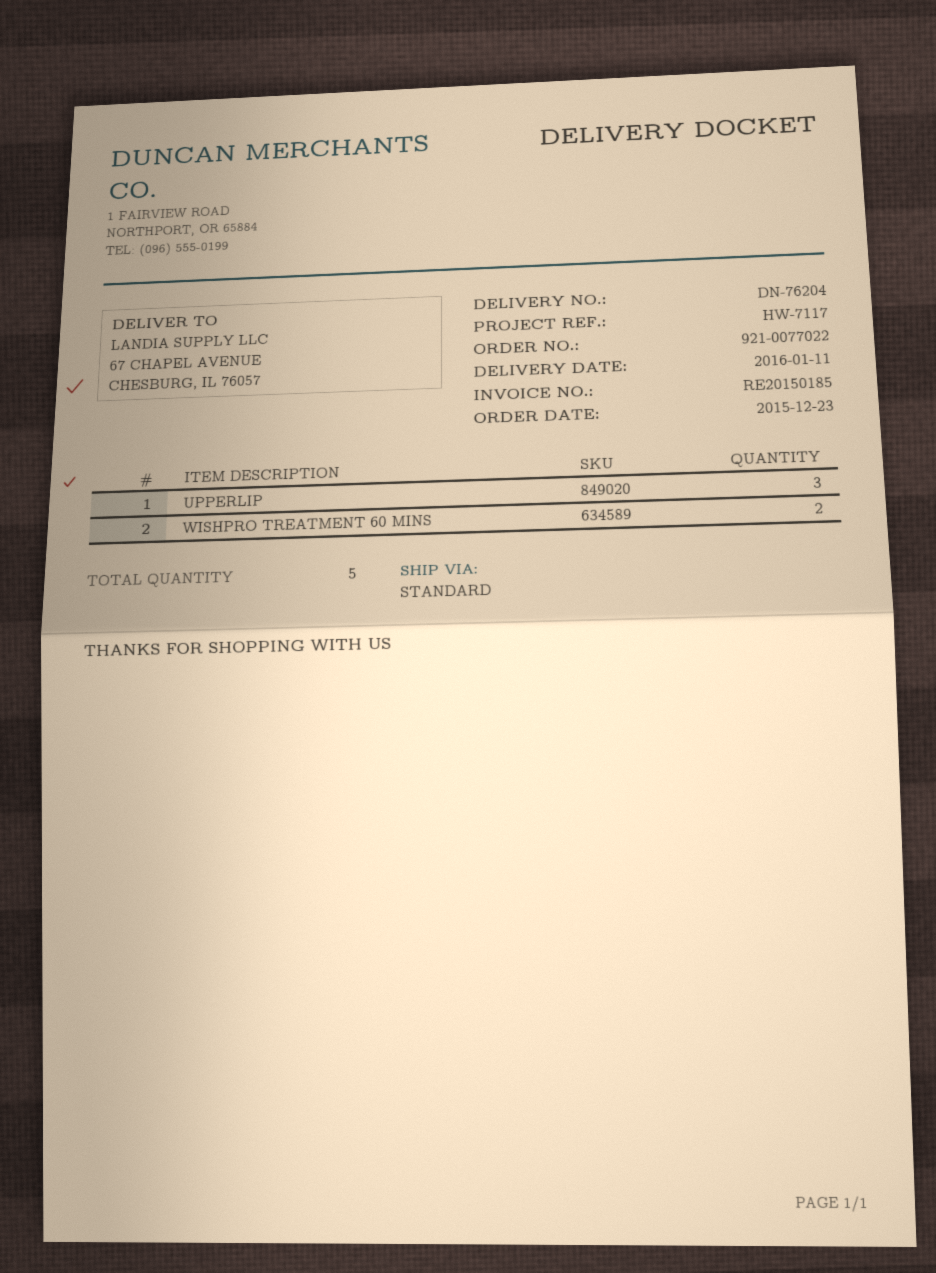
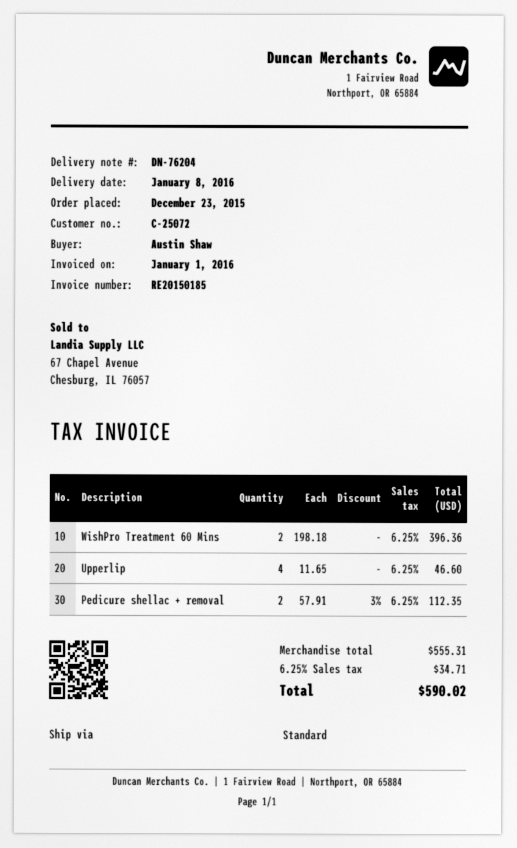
delivery date: 2016-01-11 -> 2016-01-08
UPPERLIP: 3 -> 4
Pedicure shellac + removal: none -> 2

